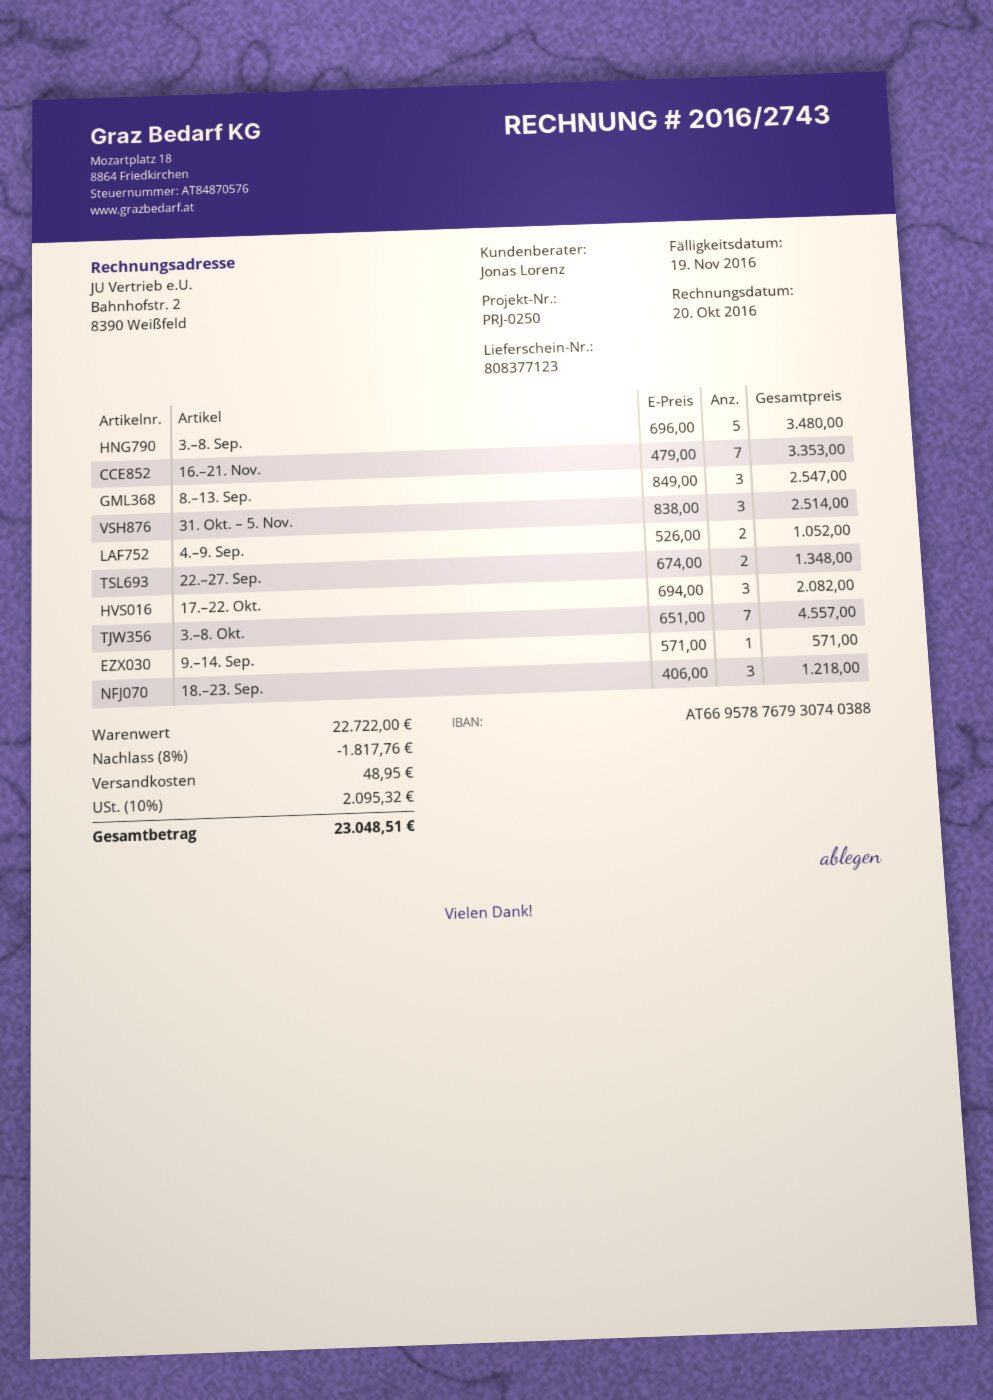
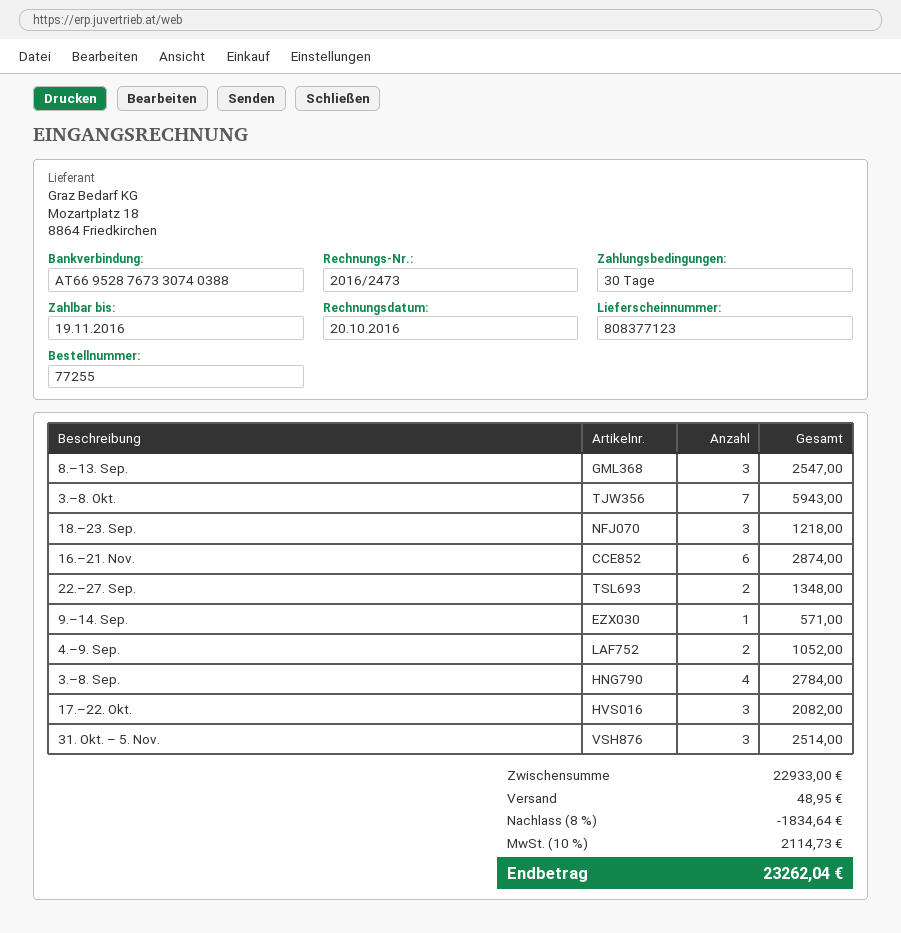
invoice number: 2016/2743 -> 2016/2473
bank account: AT669578767930740388 -> AT669528767330740388
3.–8. Sep.: 5 for 3480.00 -> 4 for 2784.00
16.–21. Nov.: 7 for 3353.00 -> 6 for 2874.00
3.–8. Okt.: 7 for 4557.00 -> 7 for 5943.00
subtotal: 22722.00 -> 22933.00
discount: 8% = 1817.76 -> 8% = 1834.64
tax: 10% = 2095.32 -> 10% = 2114.73
total: 23048.51 -> 23262.04

